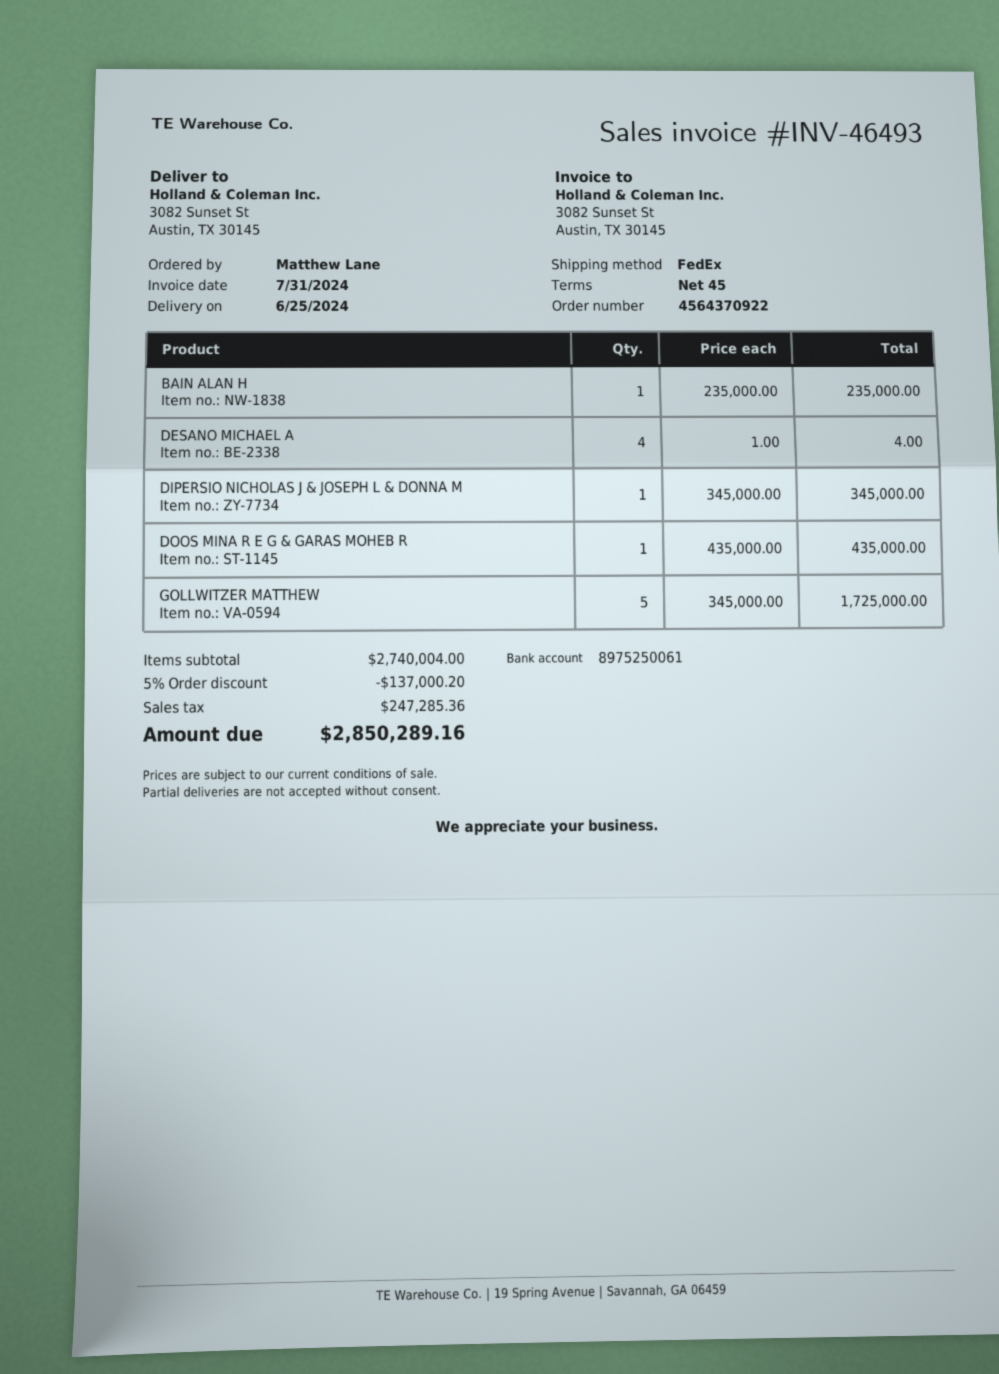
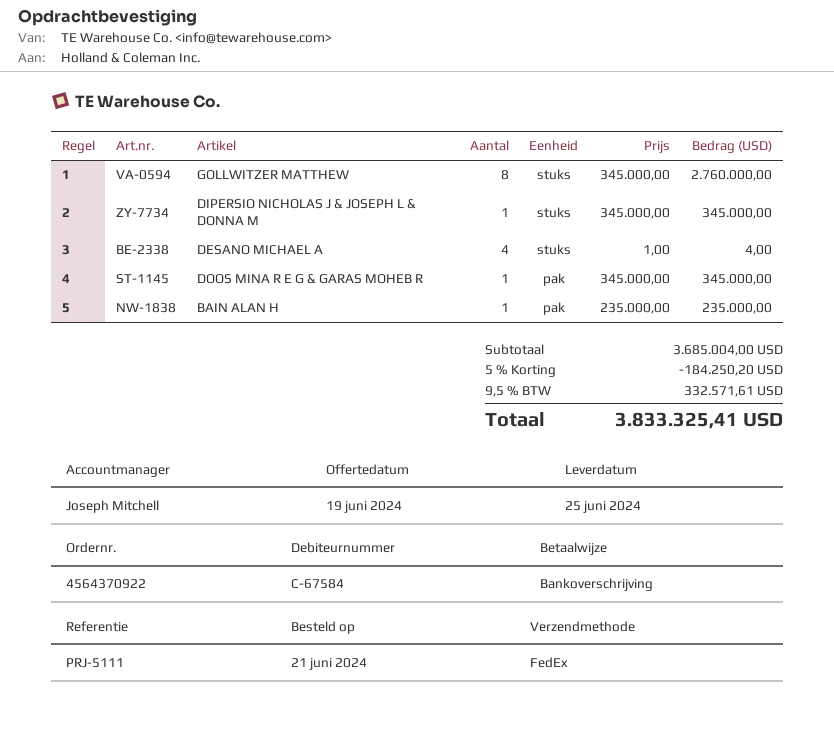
DOOS MINA R E G & GARAS MOHEB R: 1 x 435000.00 = 435000.00 -> 1 x 345000.00 = 345000.00
GOLLWITZER MATTHEW: 5 x 345000.00 = 1725000.00 -> 8 x 345000.00 = 2760000.00
subtotal: 2740004.00 -> 3685004.00
discount: 5% = 137000.20 -> 5% = 184250.20
tax: 247285.36 -> 332571.61
total: 2850289.16 -> 3833325.41

